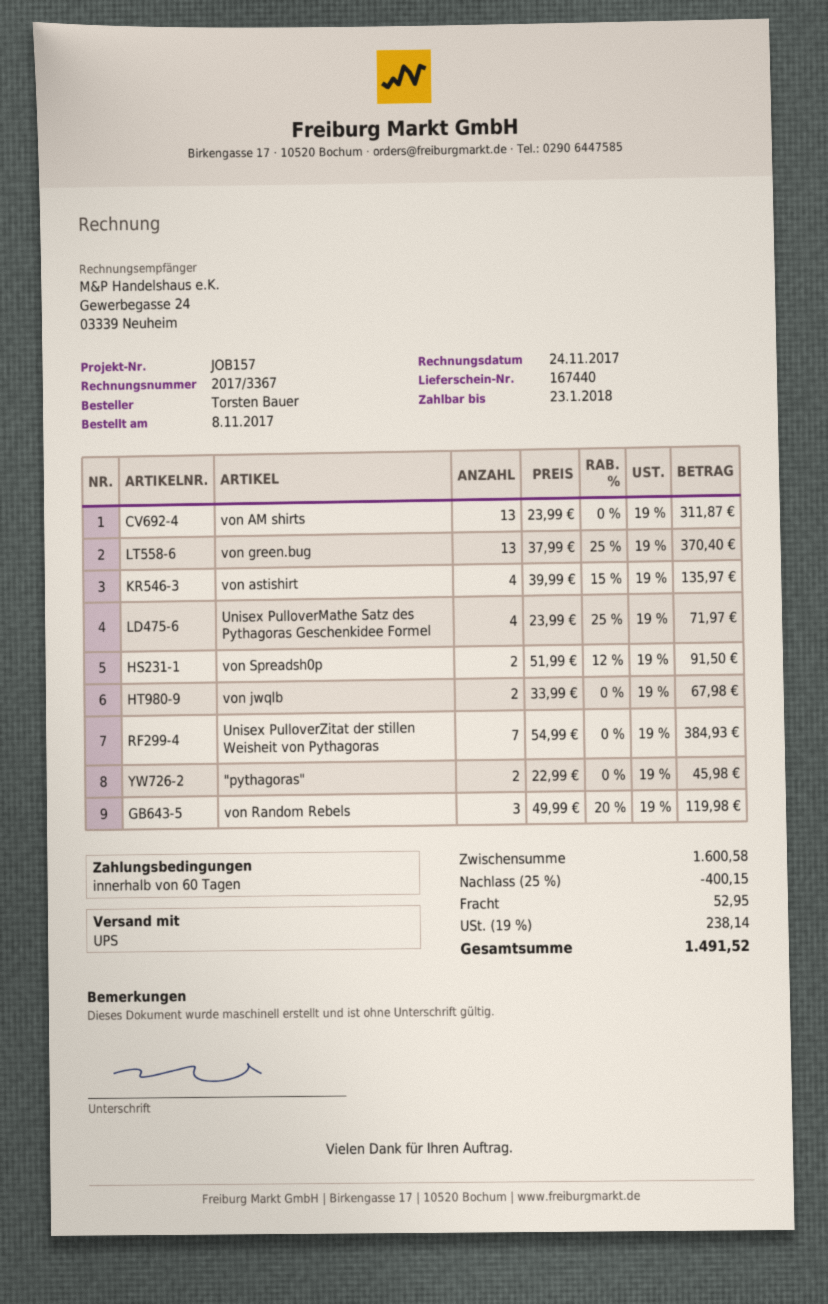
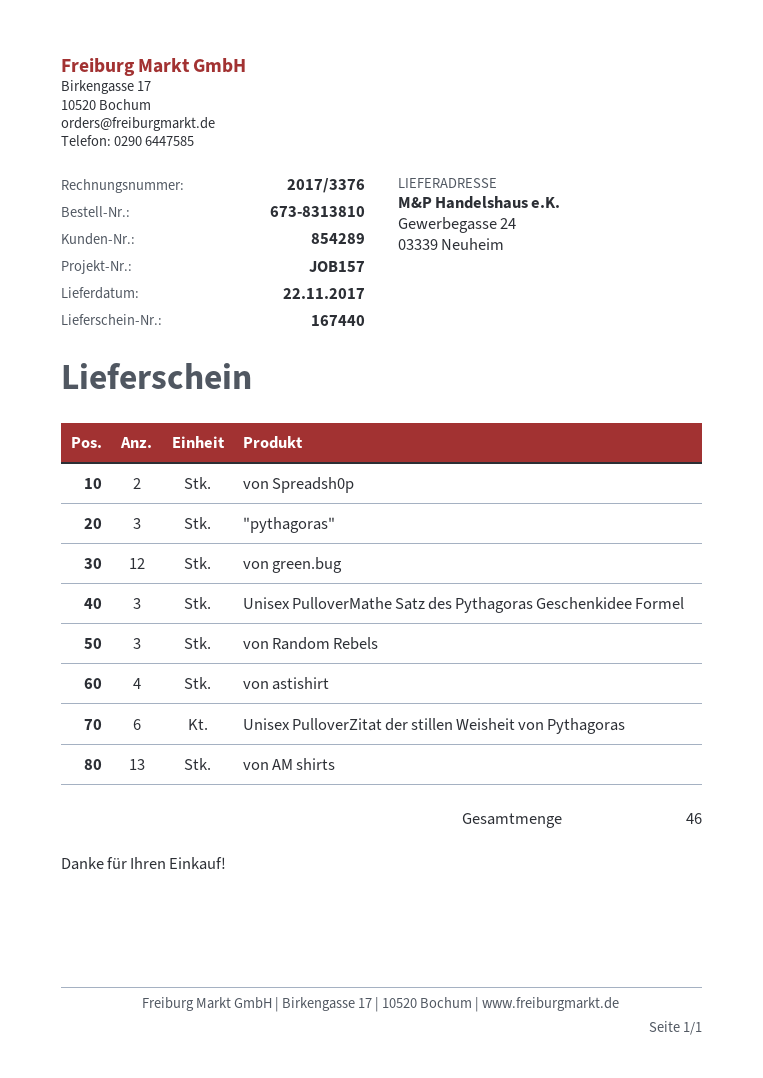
invoice number: 2017/3367 -> 2017/3376
von green.bug: 13 -> 12
Unisex PulloverMathe Satz des Pythagoras Geschenkidee Formel: 4 -> 3
von jwqlb: 2 -> none
Unisex PulloverZitat der stillen Weisheit von Pythagoras: 7 -> 6
"pythagoras": 2 -> 3

